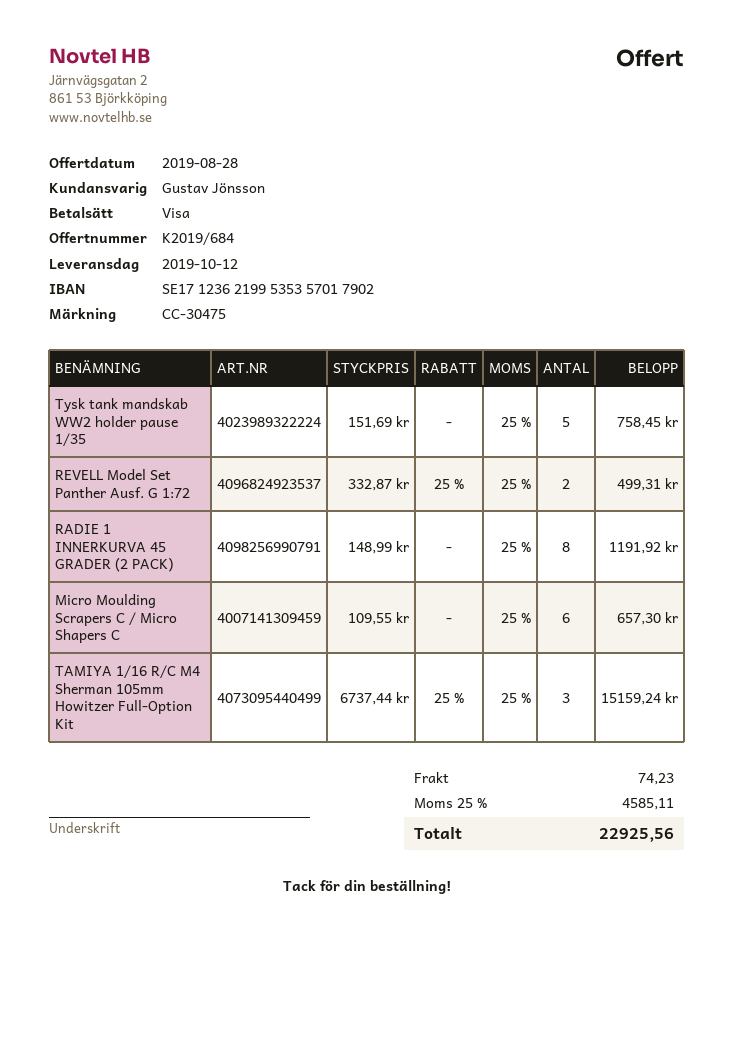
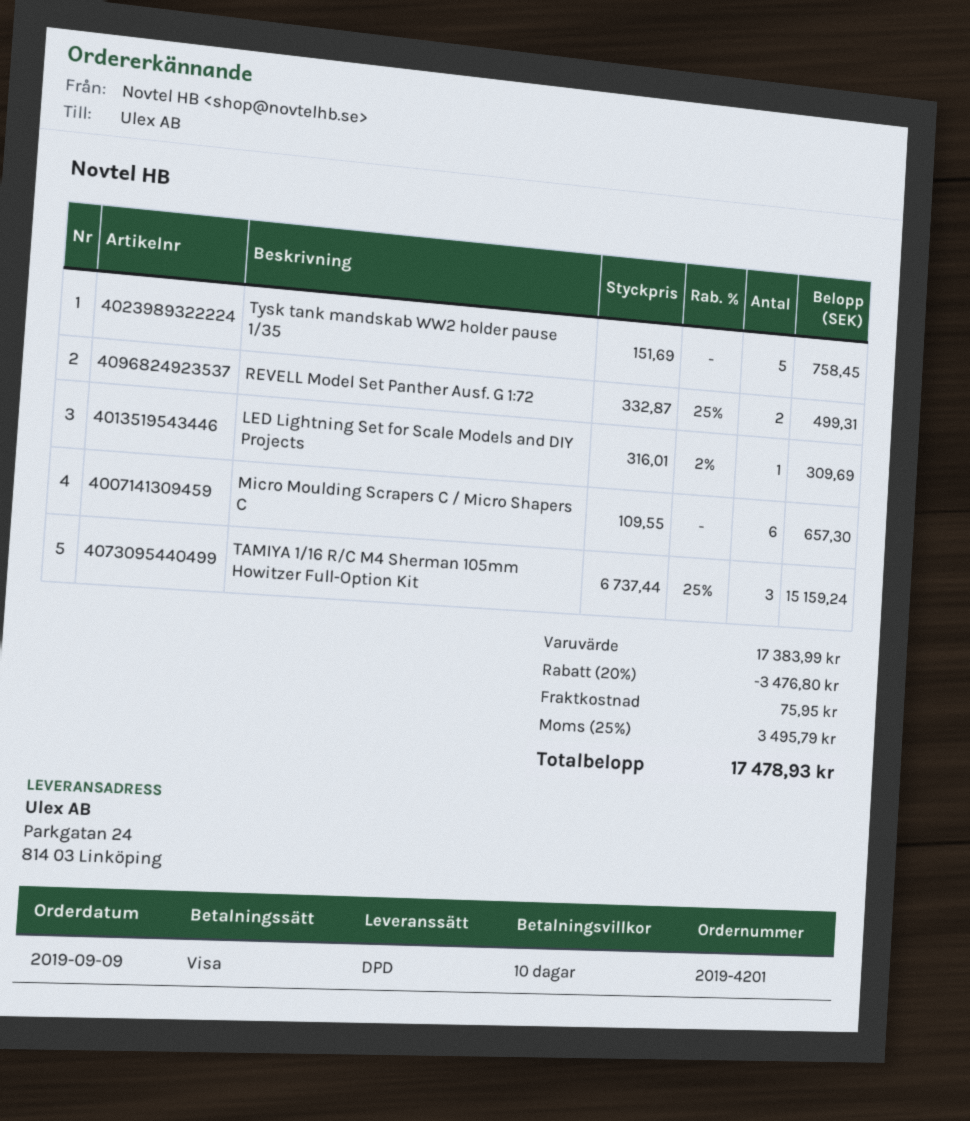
RADIE 1 INNERKURVA 45 GRADER (2 PACK): 8 x 148.99 = 1191.92 -> none
LED Lightning Set for Scale Models and DIY Projects: none -> 1 x 316.01 - 2% = 309.69
discount: none -> 20% = 3476.80
shipping: 74.23 -> 75.95
tax: 25% = 4585.11 -> 25% = 3495.79
total: 22925.56 -> 17478.93

